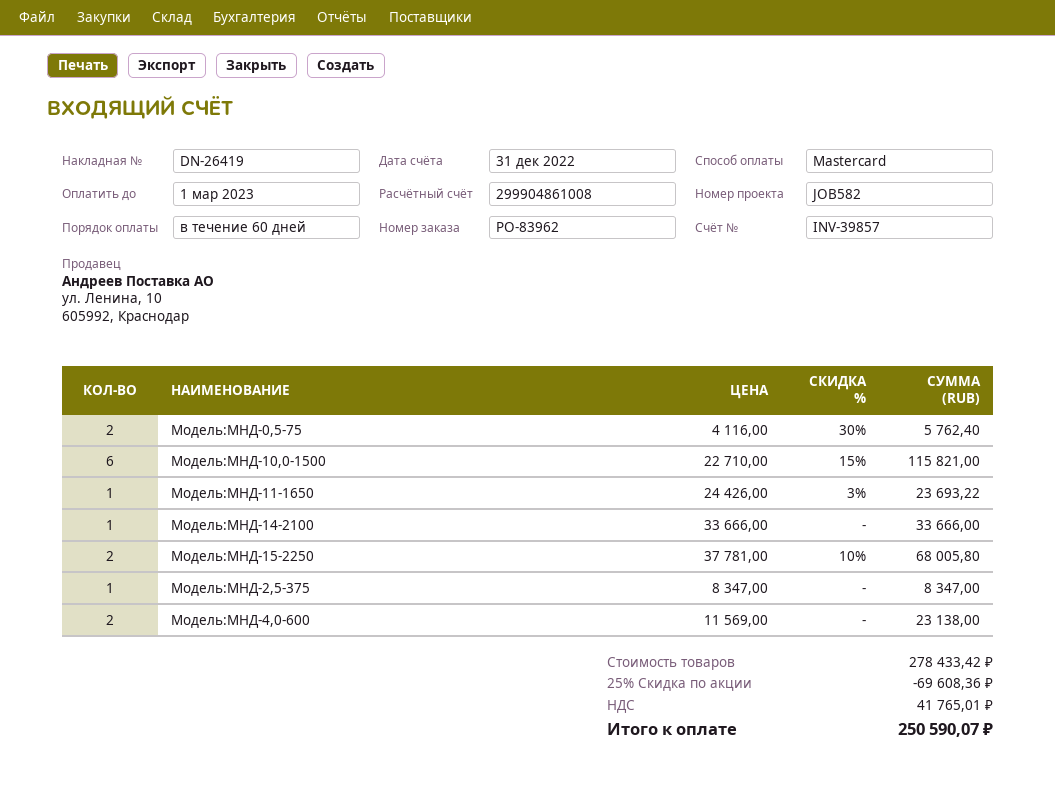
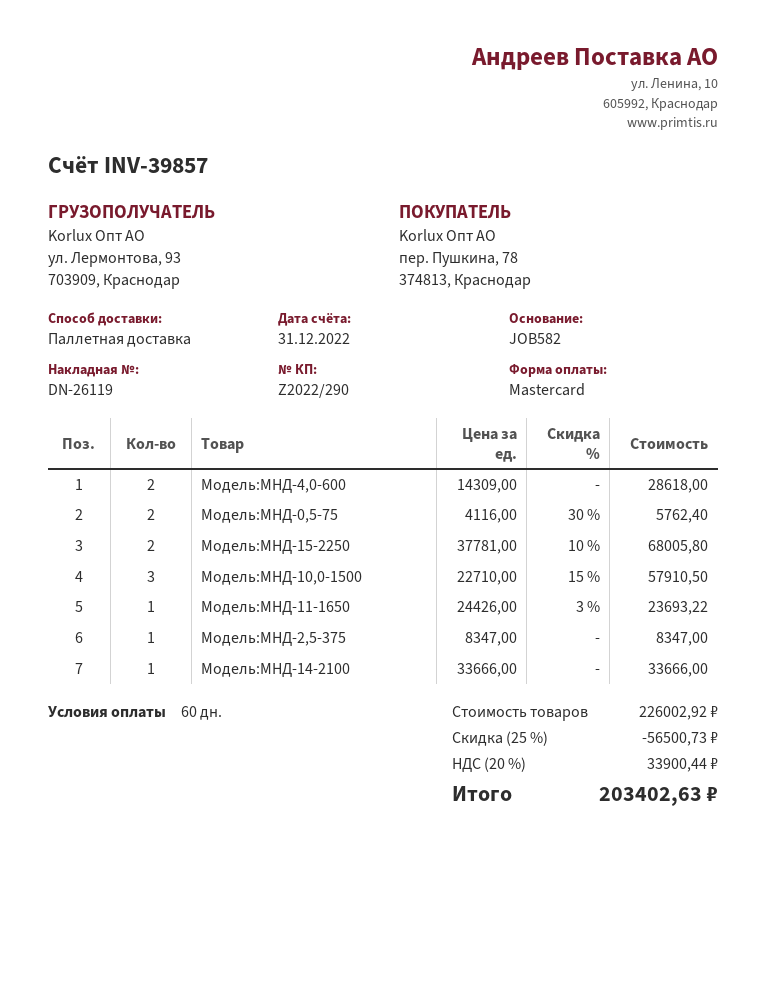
delivery note number: DN-26419 -> DN-26119
Модель:МНД-10,0-1500: 6 x 22710.00 - 15% = 115821.00 -> 3 x 22710.00 - 15% = 57910.50
Модель:МНД-4,0-600: 2 x 11569.00 = 23138.00 -> 2 x 14309.00 = 28618.00
subtotal: 278433.42 -> 226002.92
discount: 25% = 69608.36 -> 25% = 56500.73
tax: 41765.01 -> 33900.44
total: 250590.07 -> 203402.63

